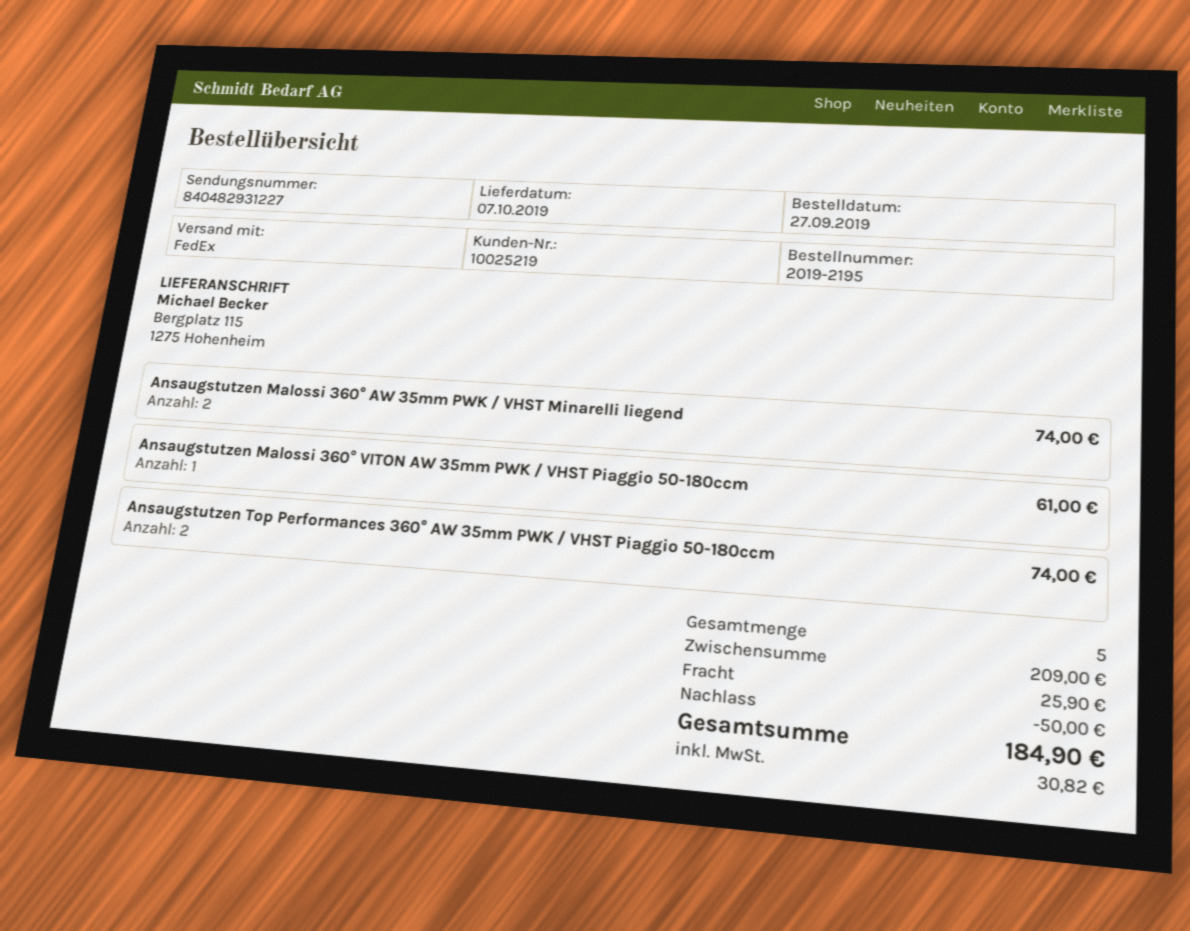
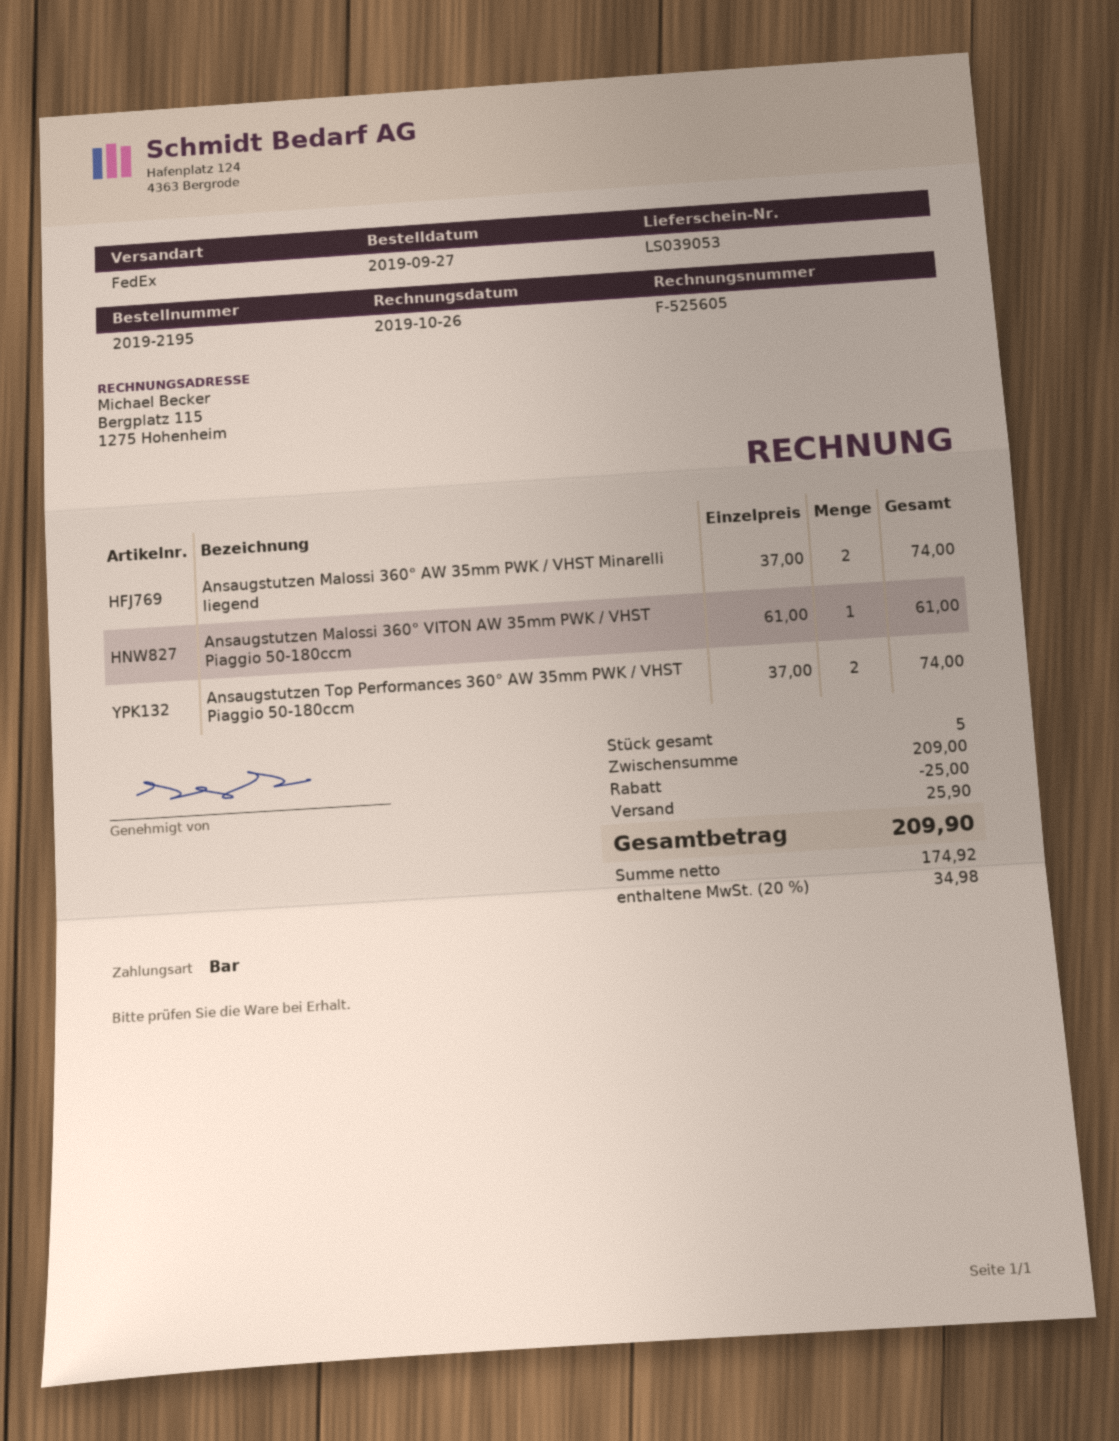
discount: 50.00 -> 25.00
tax: 30.82 -> 34.98
total: 184.90 -> 209.90

